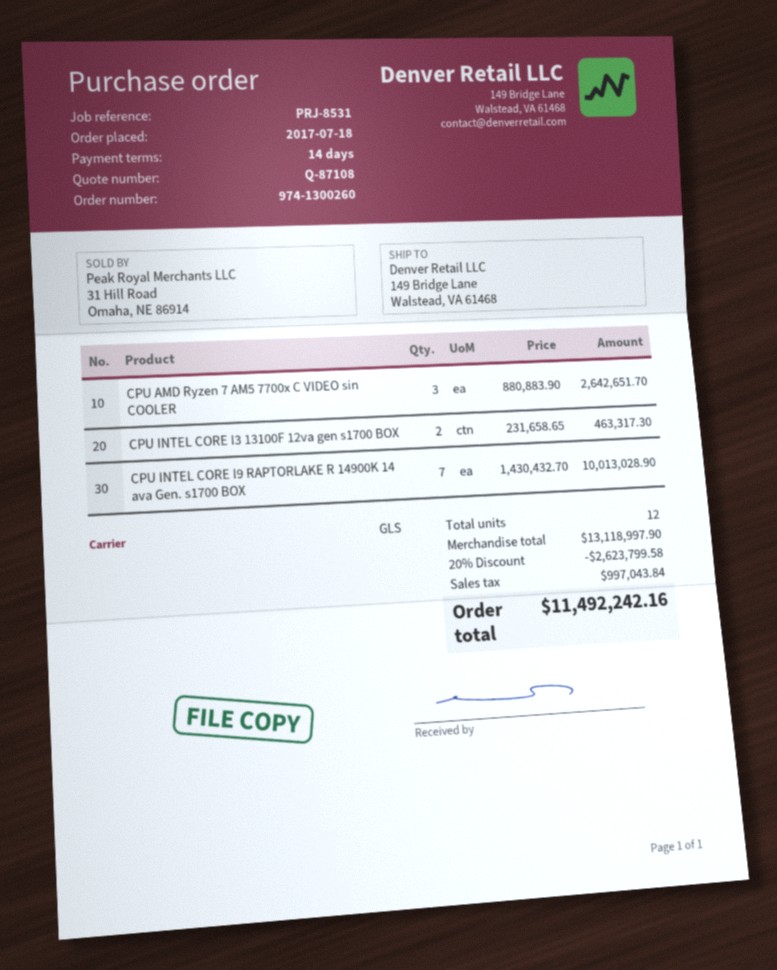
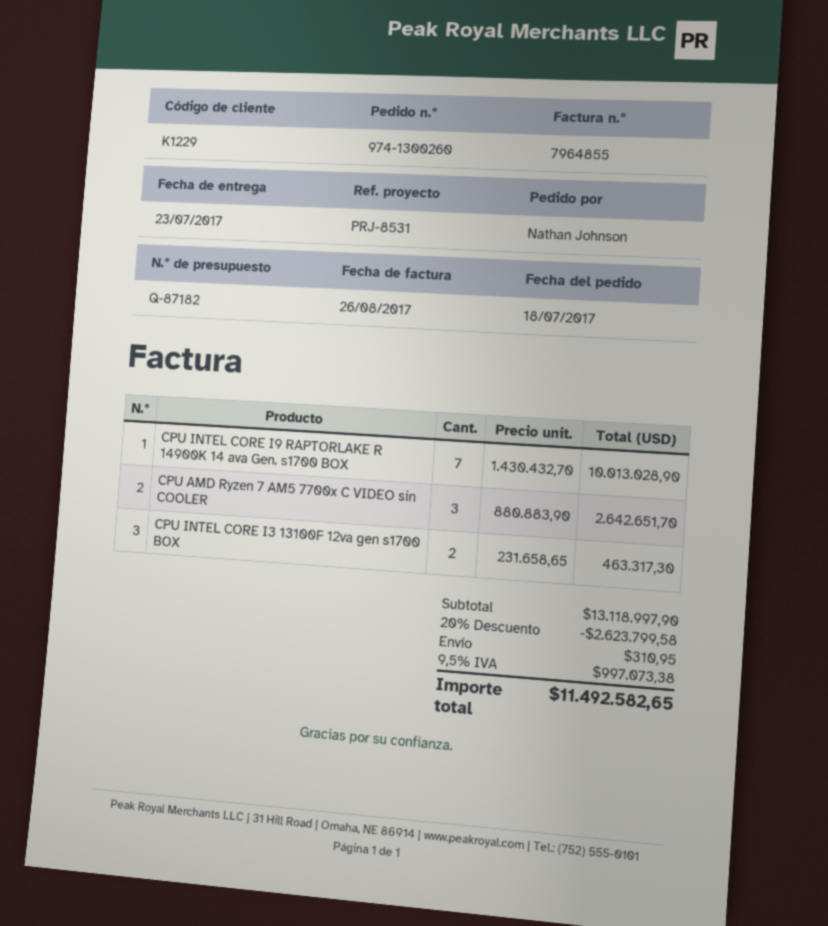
quote number: Q-87108 -> Q-87182
shipping: none -> 310.95
tax: 997043.84 -> 997073.38
total: 11492242.16 -> 11492582.65

